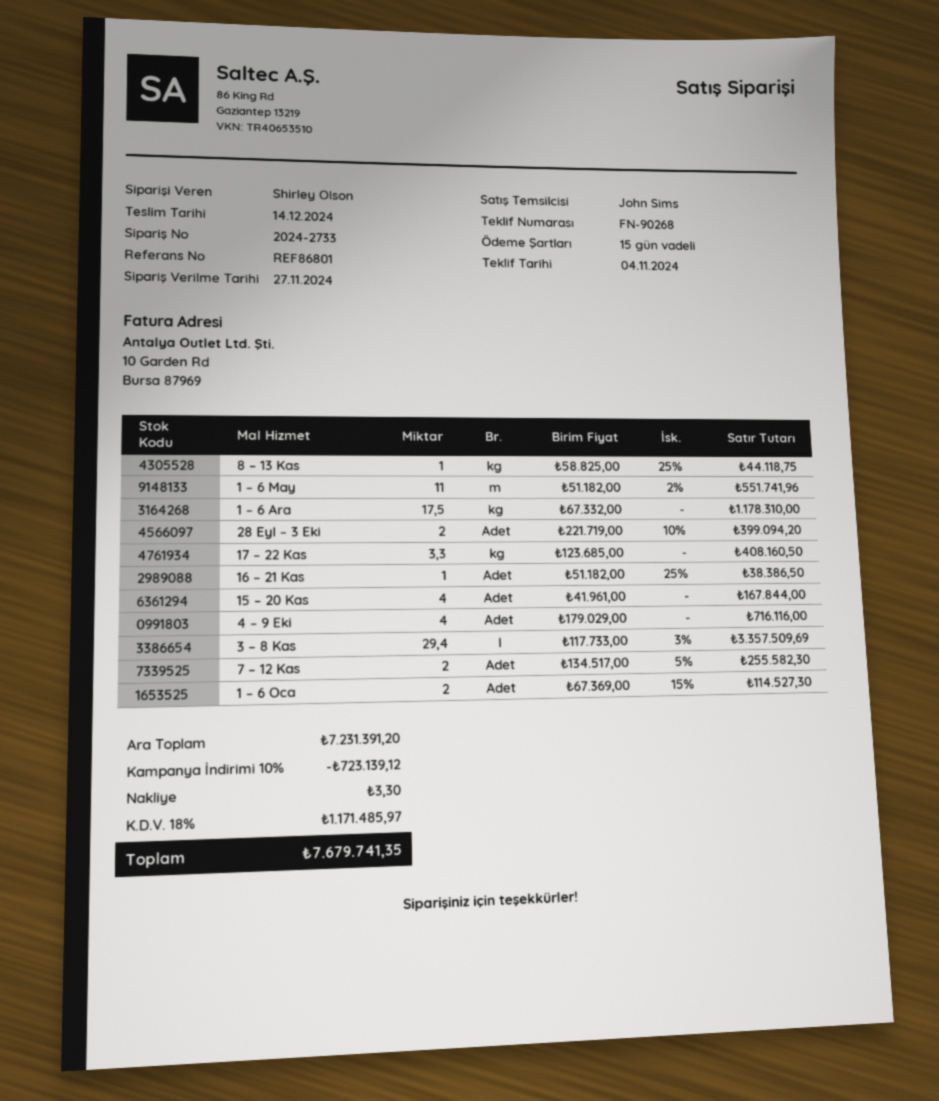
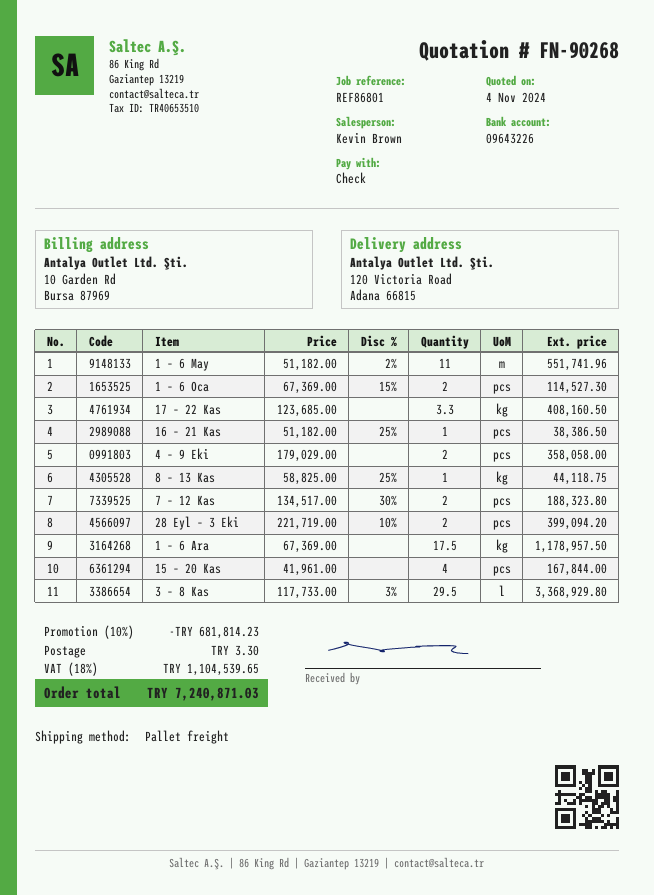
sales rep: John Sims -> Kevin Brown
1 – 6 Ara: 17.5 x 67332.00 = 1178310.00 -> 17.5 x 67369.00 = 1178957.50
4 – 9 Eki: 4 x 179029.00 = 716116.00 -> 2 x 179029.00 = 358058.00
3 – 8 Kas: 29.4 x 117733.00 - 3% = 3357509.69 -> 29.5 x 117733.00 - 3% = 3368929.80
7 – 12 Kas: 2 x 134517.00 - 5% = 255582.30 -> 2 x 134517.00 - 30% = 188323.80
discount: 10% = 723139.12 -> 10% = 681814.23
tax: 18% = 1171485.97 -> 18% = 1104539.65
total: 7679741.35 -> 7240871.03

